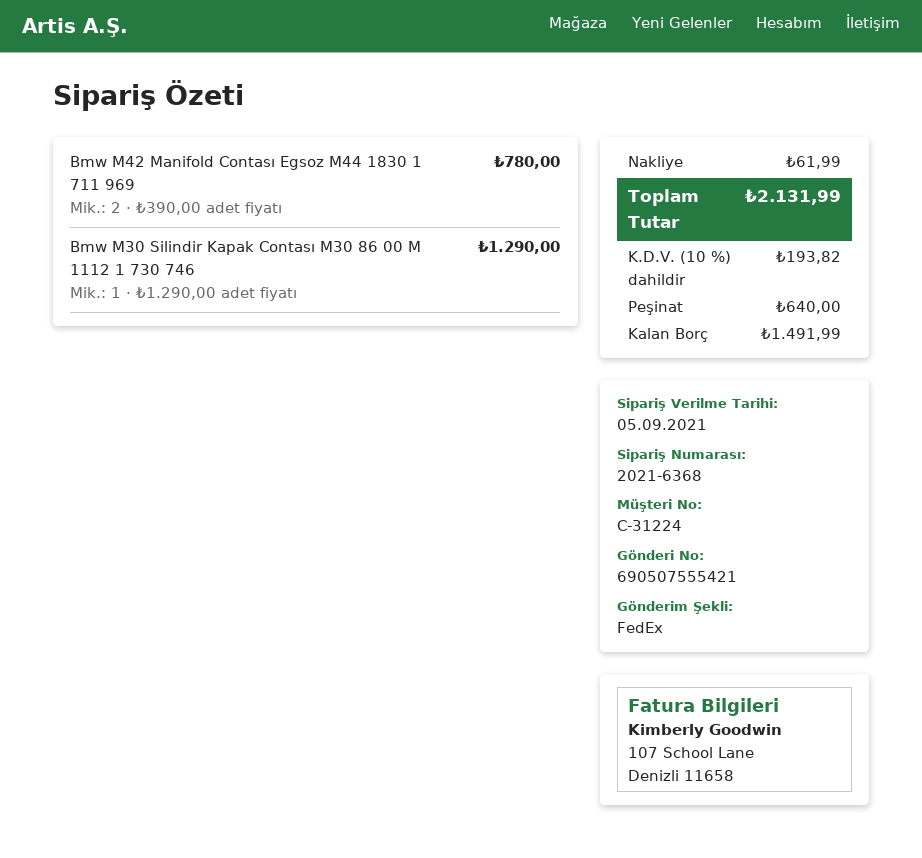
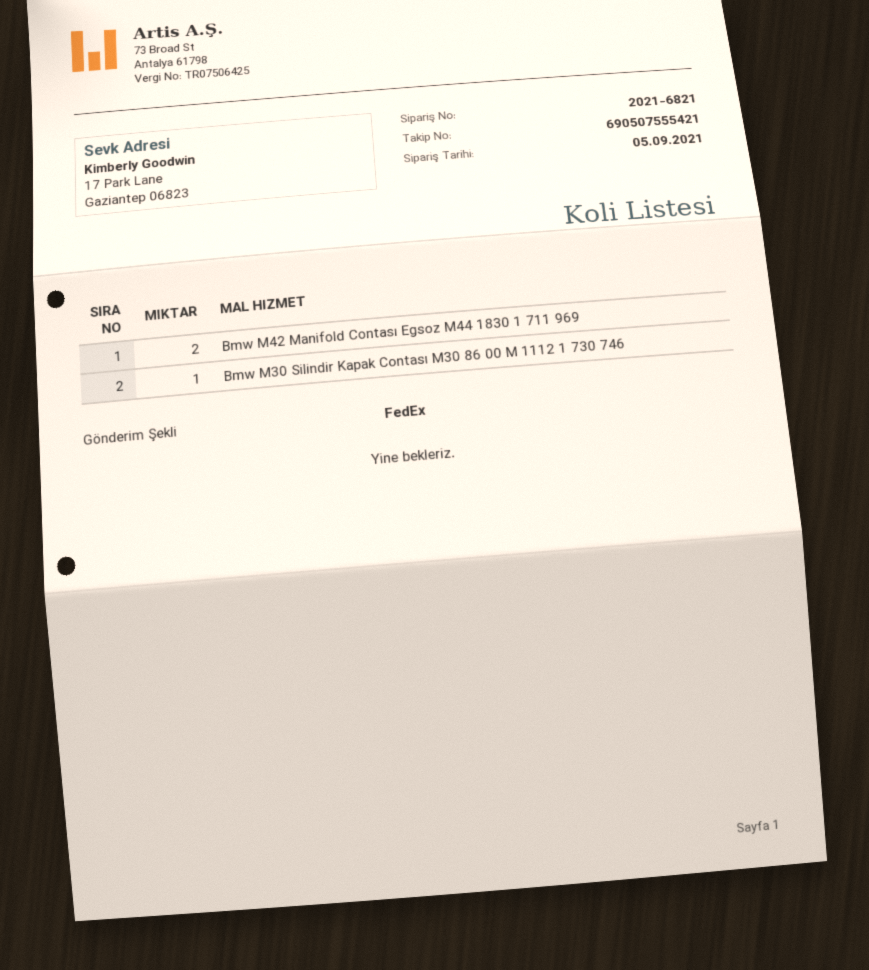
order number: 2021-6368 -> 2021-6821

